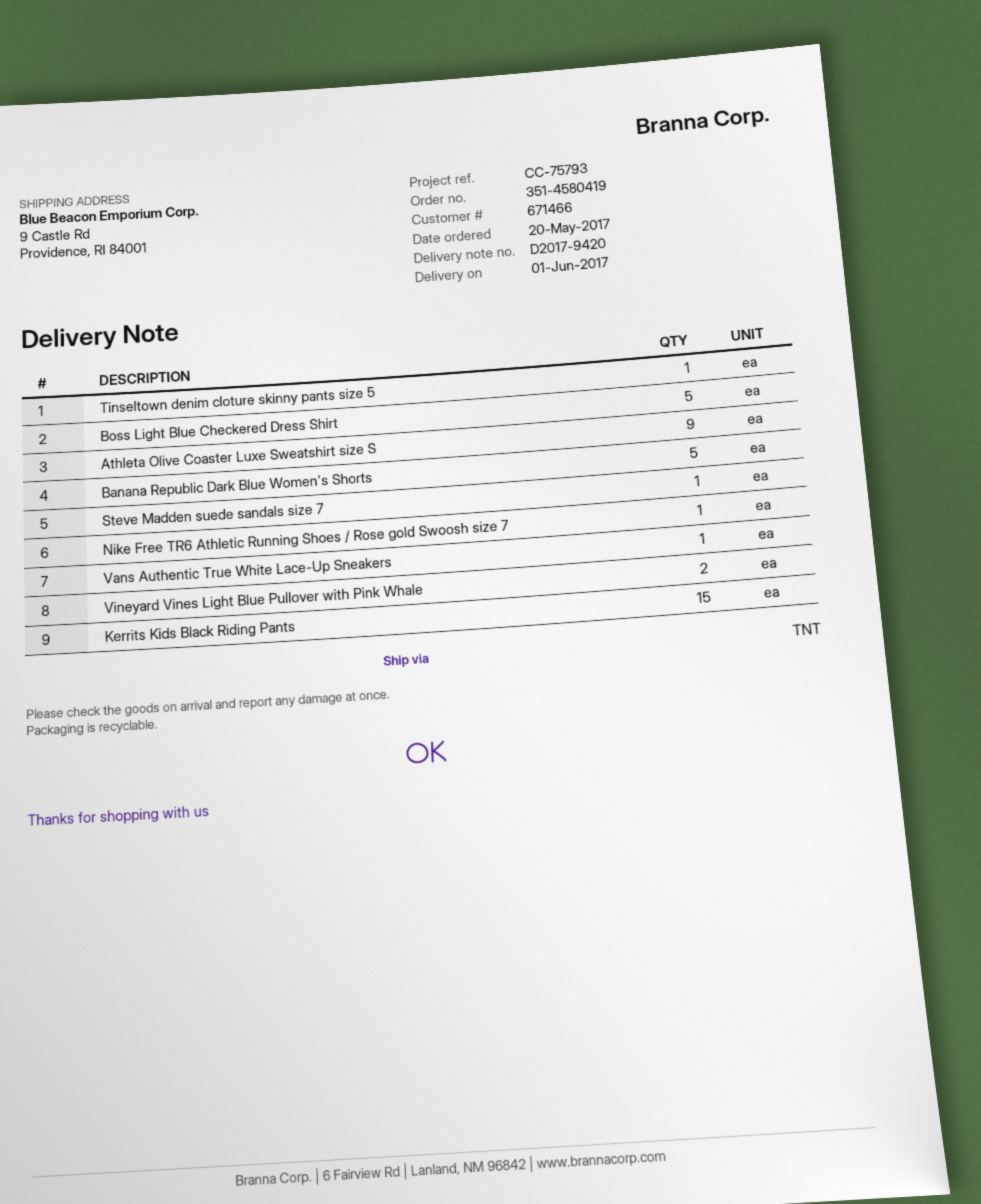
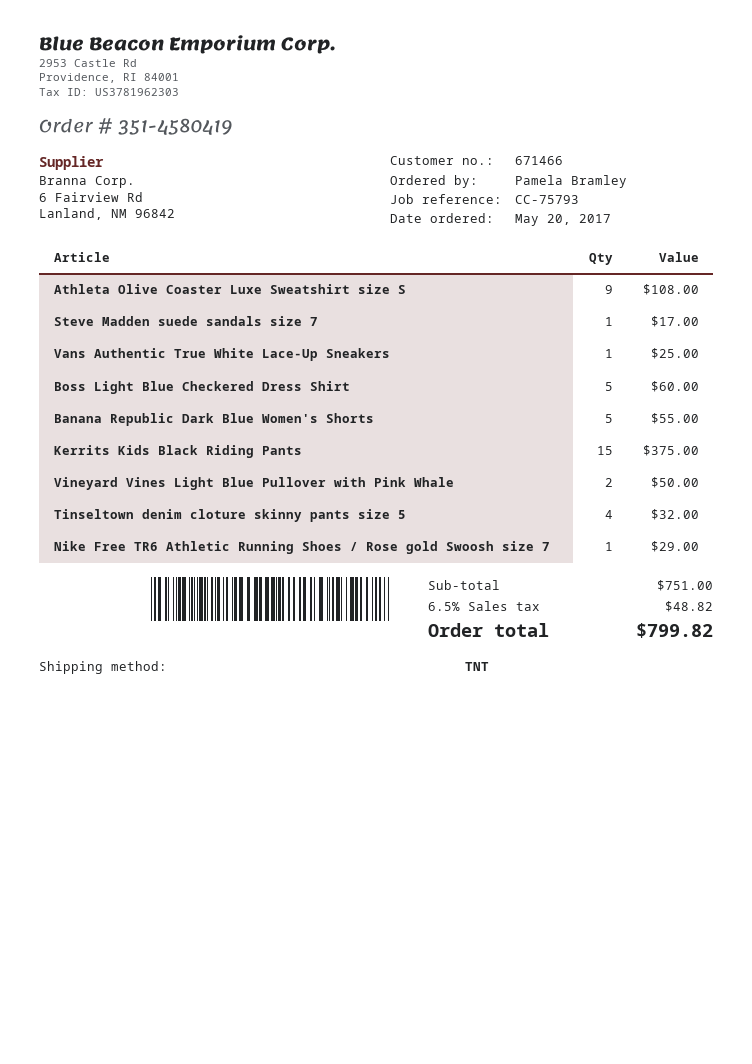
Tinseltown denim cloture skinny pants size 5: 1 -> 4

